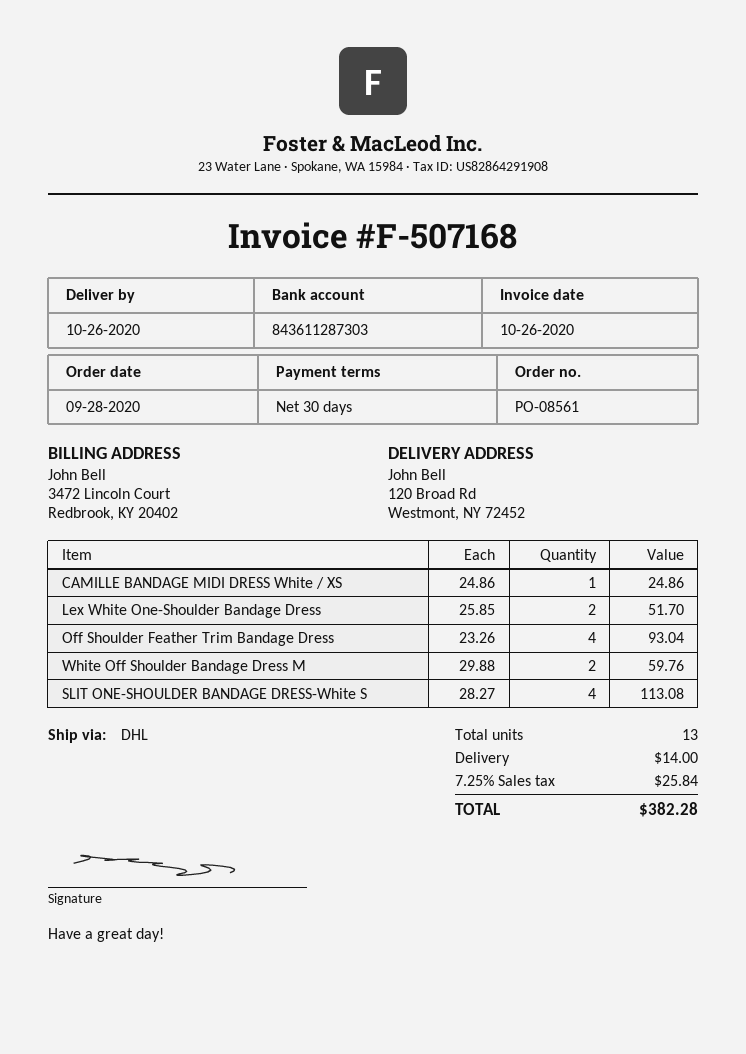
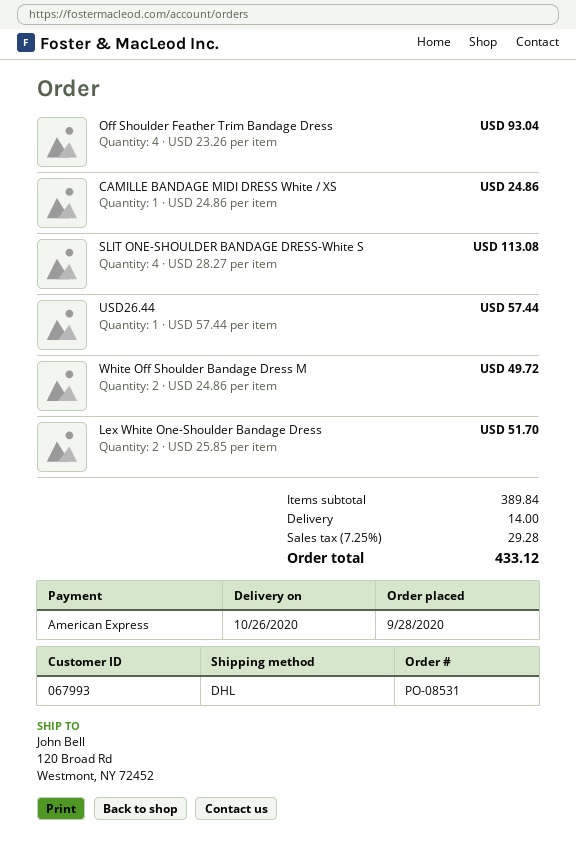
order number: PO-08561 -> PO-08531
White Off Shoulder Bandage Dress M: 2 x 29.88 = 59.76 -> 2 x 24.86 = 49.72
USD26.44: none -> 1 x 57.44 = 57.44
tax: 7.25% = 25.84 -> 7.25% = 29.28
total: 382.28 -> 433.12

